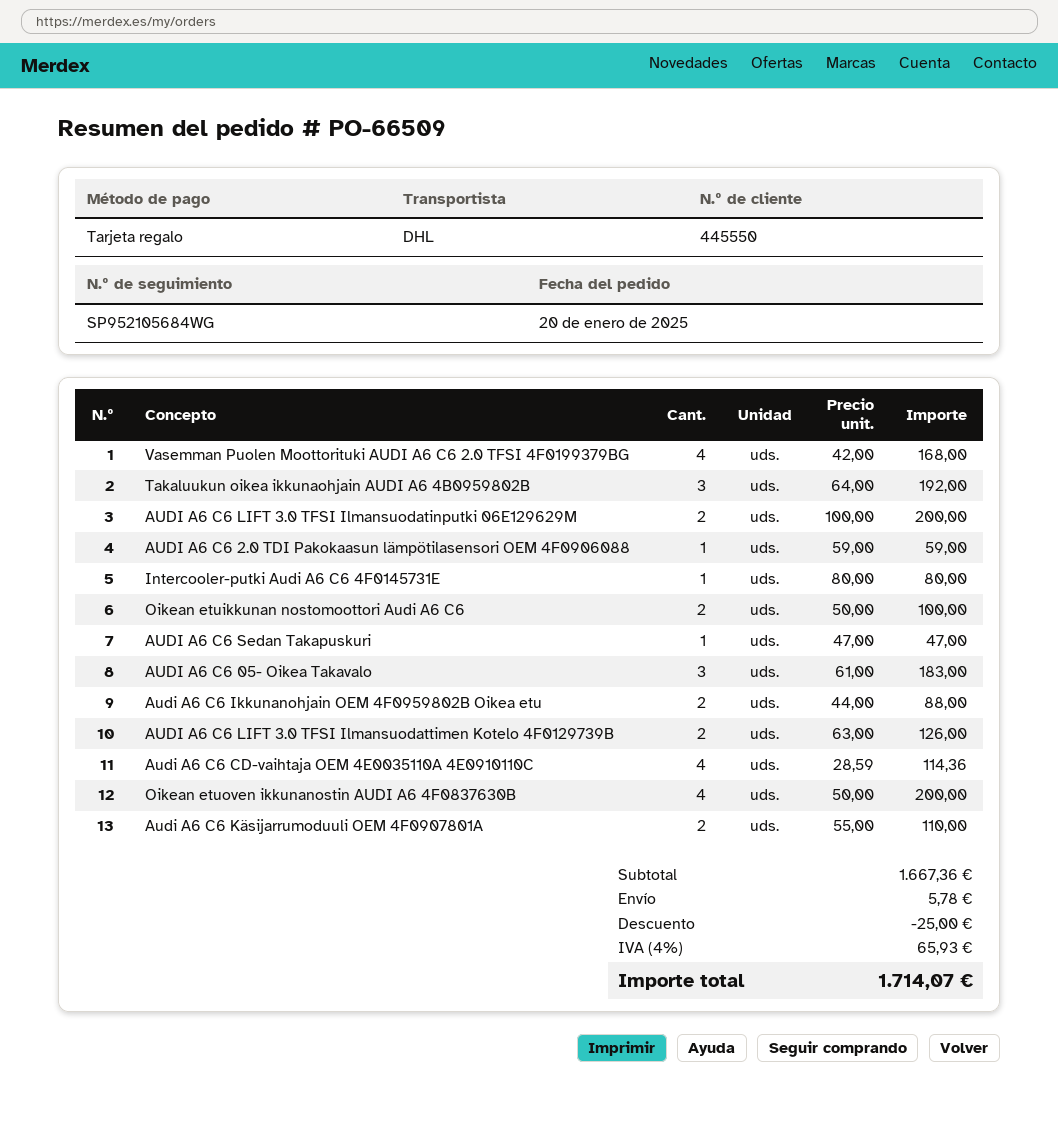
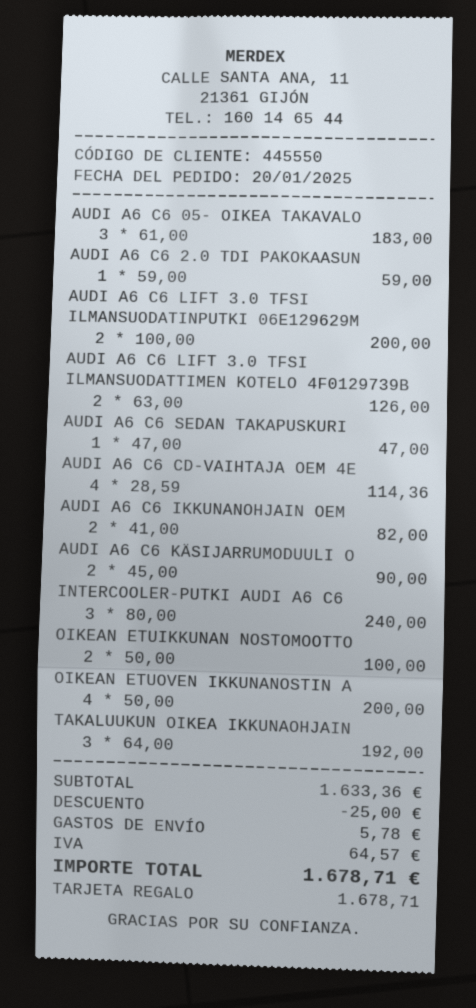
Vasemman Puolen Moottorituki AUDI A6 C6 2.0 TFSI 4F0199379BG: 4 x 42.00 = 168.00 -> none
Intercooler-putki Audi A6 C6 4F0145731E: 1 x 80.00 = 80.00 -> 3 x 80.00 = 240.00
Audi A6 C6 Ikkunanohjain OEM 4F0959802B Oikea etu: 2 x 44.00 = 88.00 -> 2 x 41.00 = 82.00
Audi A6 C6 Käsijarrumoduuli OEM 4F0907801A: 2 x 55.00 = 110.00 -> 2 x 45.00 = 90.00
subtotal: 1667.36 -> 1633.36
tax: 65.93 -> 64.57
total: 1714.07 -> 1678.71

